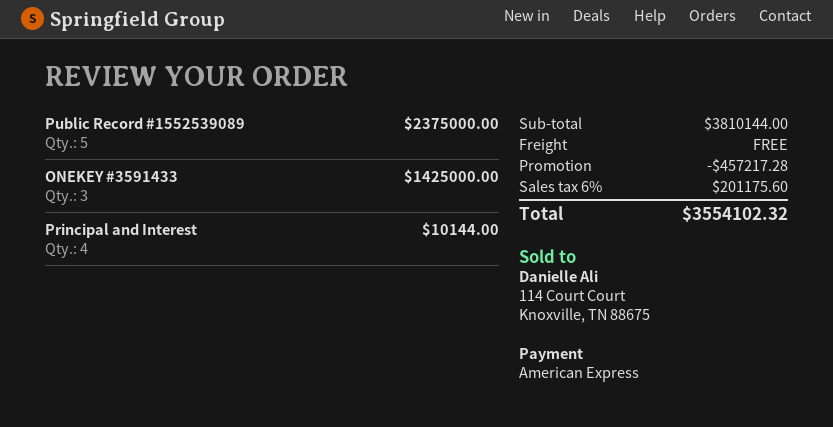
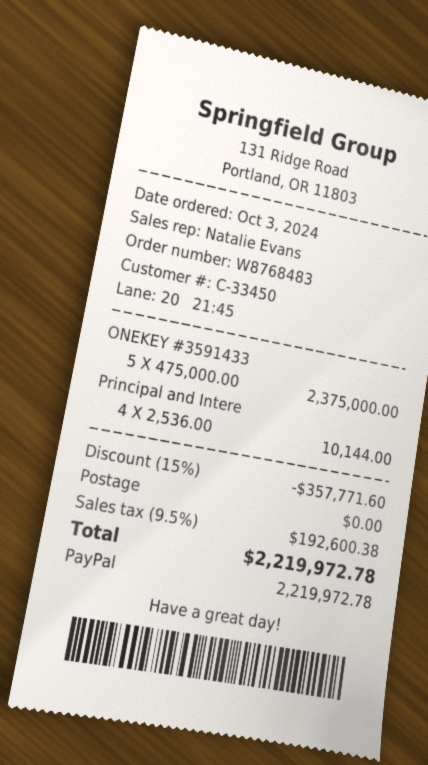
payment method: American Express -> PayPal
Public Record #1552539089: 5 for 2375000.00 -> none
ONEKEY #3591433: 3 for 1425000.00 -> 5 for 2375000.00
discount: 457217.28 -> 357771.60
tax: 6% = 201175.60 -> 9.5% = 192600.38
total: 3554102.32 -> 2219972.78

